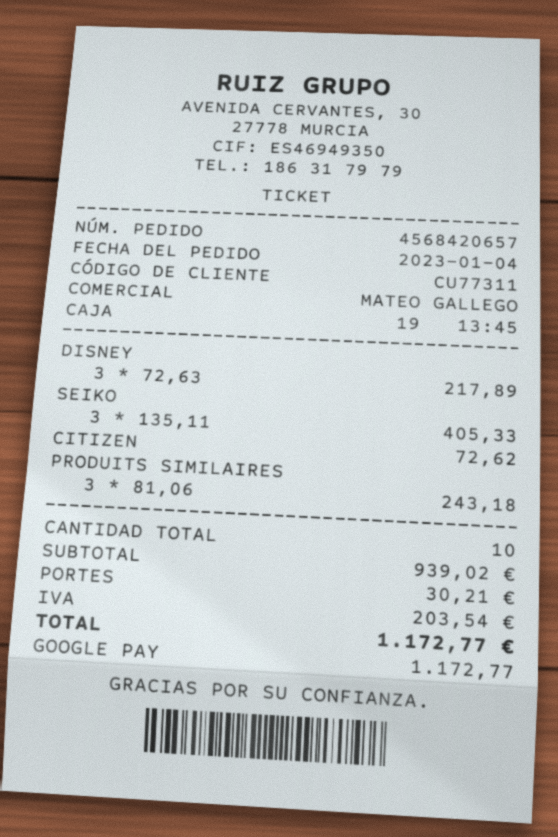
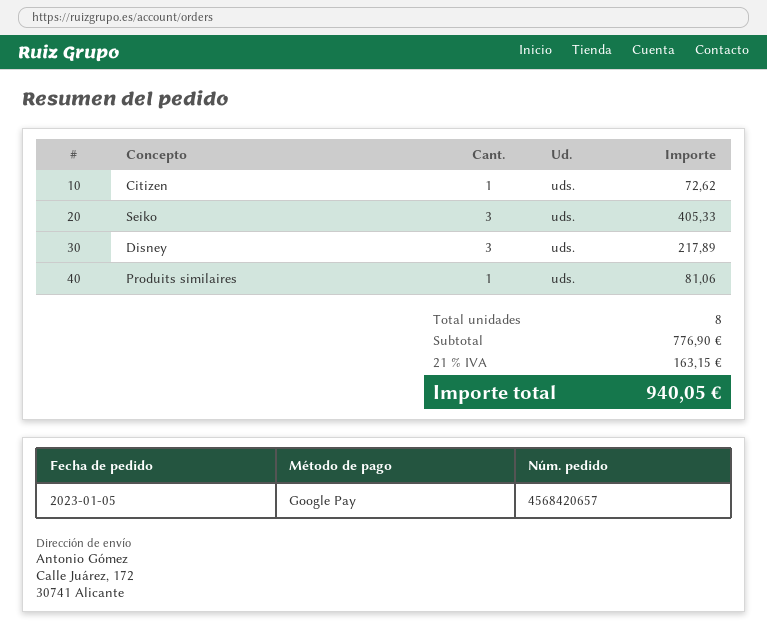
order date: 2023-01-04 -> 2023-01-05
PRODUITS SIMILAIRES: 3 for 243.18 -> 1 for 81.06
total quantity: 10 -> 8
subtotal: 939.02 -> 776.90
shipping: 30.21 -> none
tax: 203.54 -> 163.15
total: 1172.77 -> 940.05

